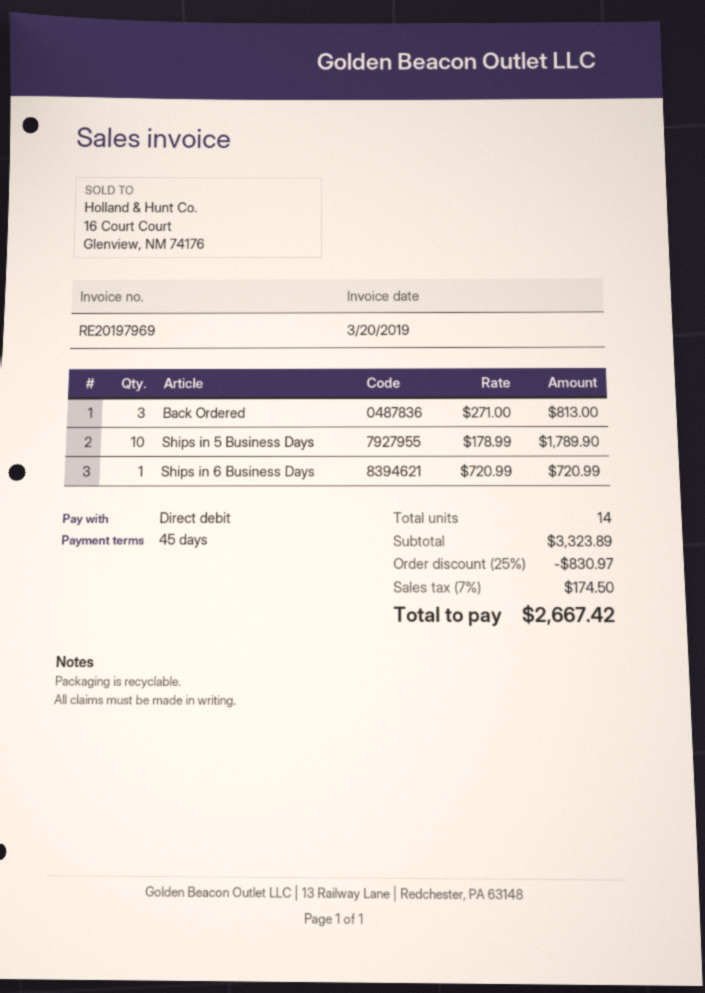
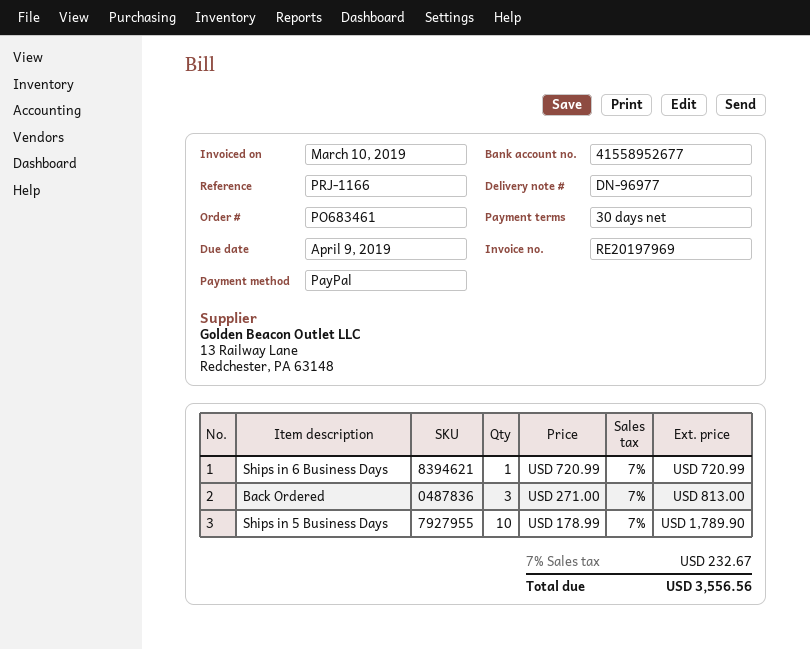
invoice date: 2019-03-20 -> 2019-03-10
payment terms: 45 days -> 30 days
payment method: direct debit -> PayPal
discount: 25% = 830.97 -> none
tax: 7% = 174.50 -> 7% = 232.67
total: 2667.42 -> 3556.56

